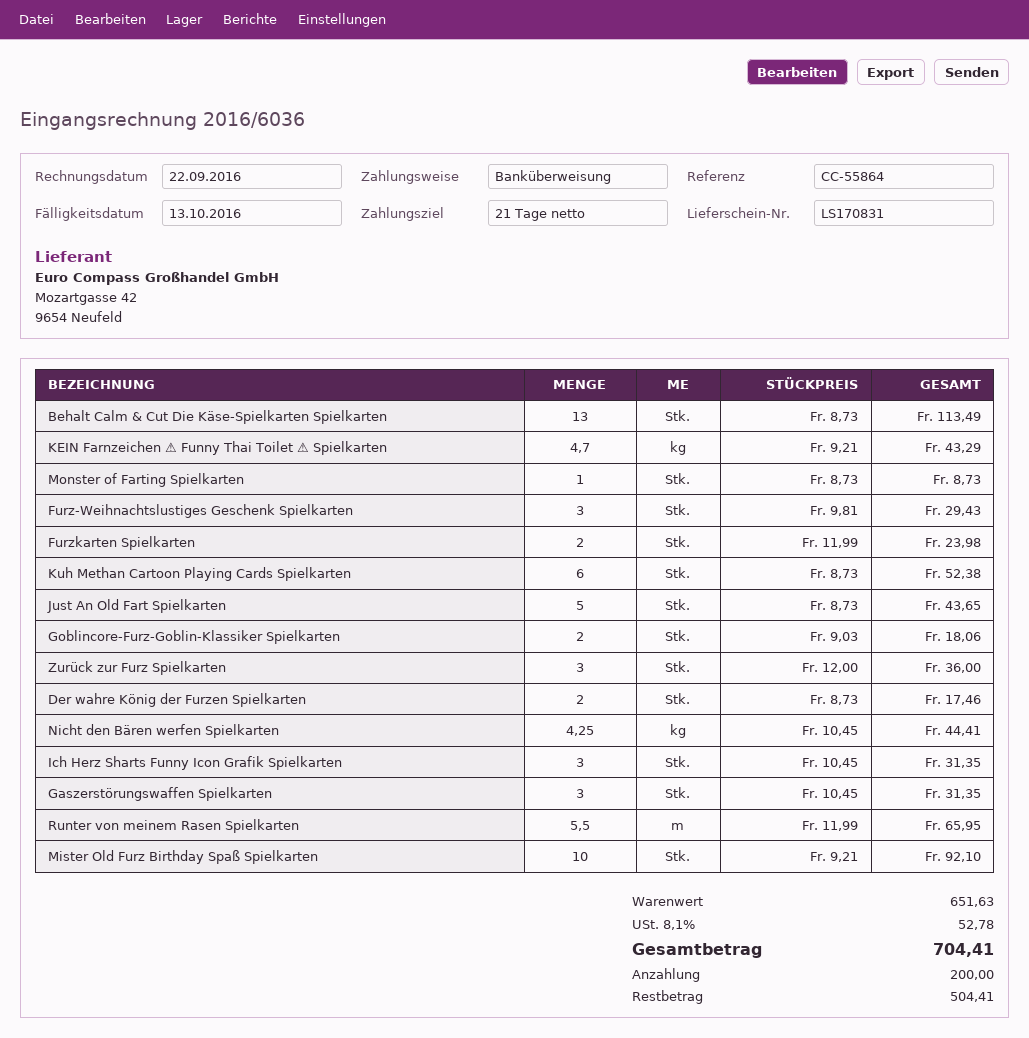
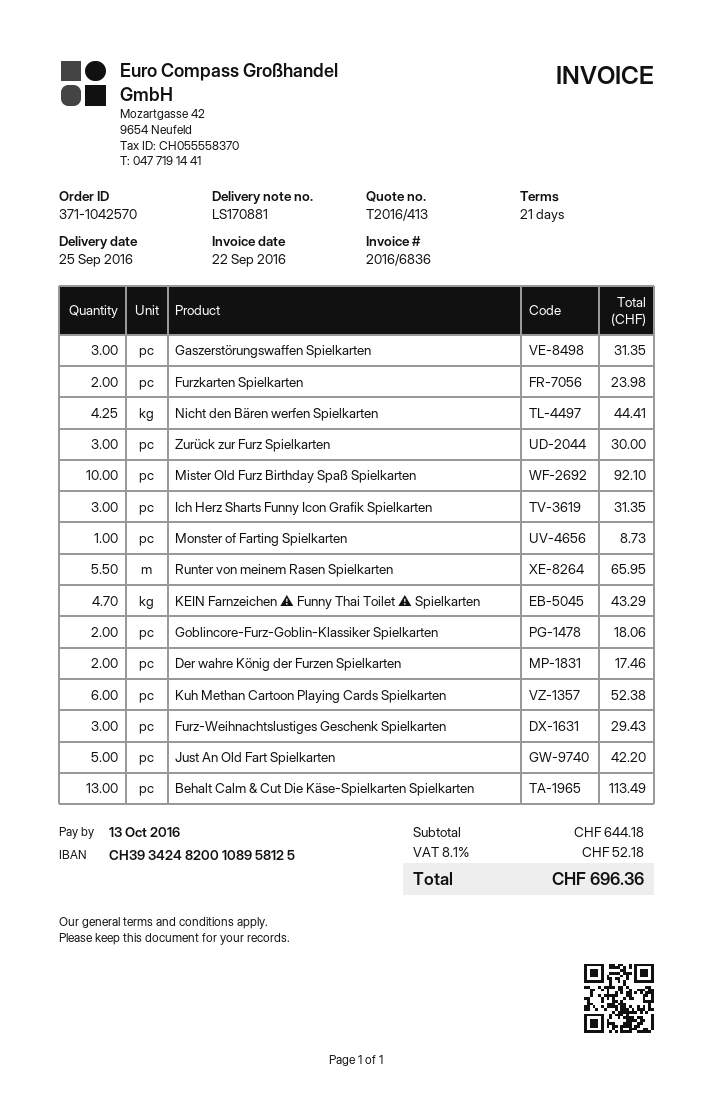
delivery note number: LS170831 -> LS170881
invoice number: 2016/6036 -> 2016/6836
Just An Old Fart Spielkarten: 5 for 43.65 -> 5 for 42.20
Zurück zur Furz Spielkarten: 3 for 36.00 -> 3 for 30.00
subtotal: 651.63 -> 644.18
tax: 8.1% = 52.78 -> 8.1% = 52.18
total: 704.41 -> 696.36

